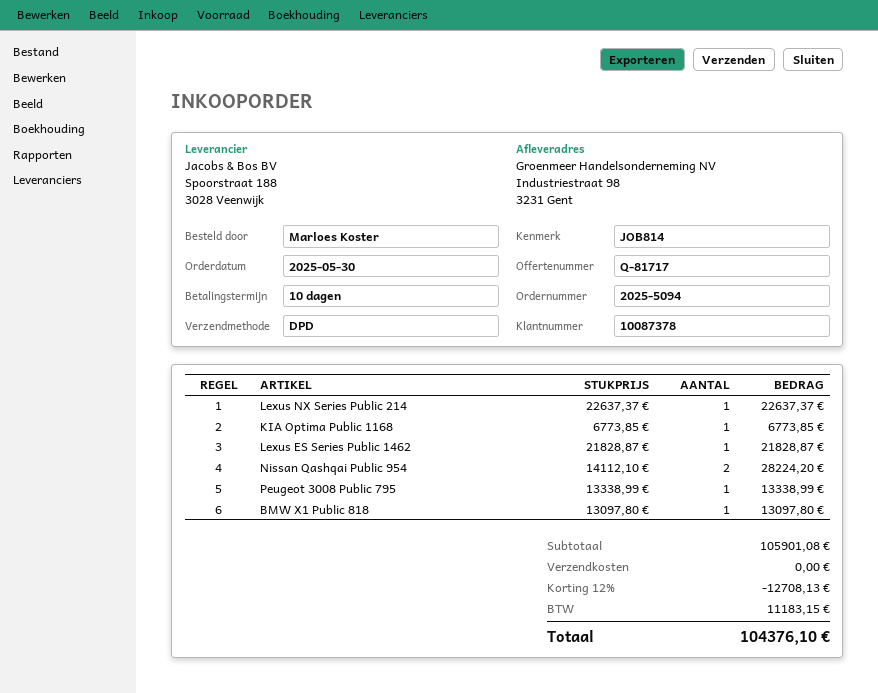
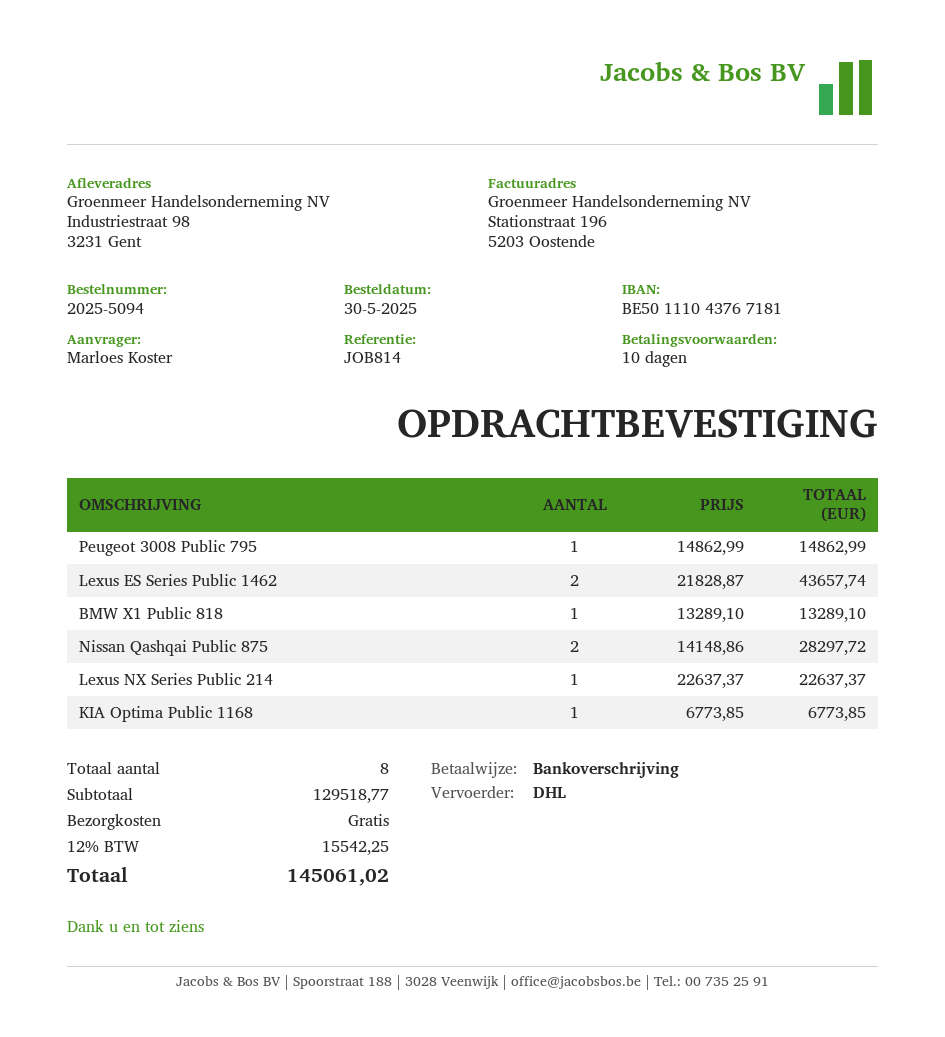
shipping method: DPD -> DHL
Lexus ES Series Public 1462: 1 x 21828.87 = 21828.87 -> 2 x 21828.87 = 43657.74
Nissan Qashqai Public 954: 2 x 14112.10 = 28224.20 -> none
Peugeot 3008 Public 795: 1 x 13338.99 = 13338.99 -> 1 x 14862.99 = 14862.99
BMW X1 Public 818: 1 x 13097.80 = 13097.80 -> 1 x 13289.10 = 13289.10
Nissan Qashqai Public 875: none -> 2 x 14148.86 = 28297.72
subtotal: 105901.08 -> 129518.77
discount: 12% = 12708.13 -> none
tax: 11183.15 -> 15542.25
total: 104376.10 -> 145061.02

